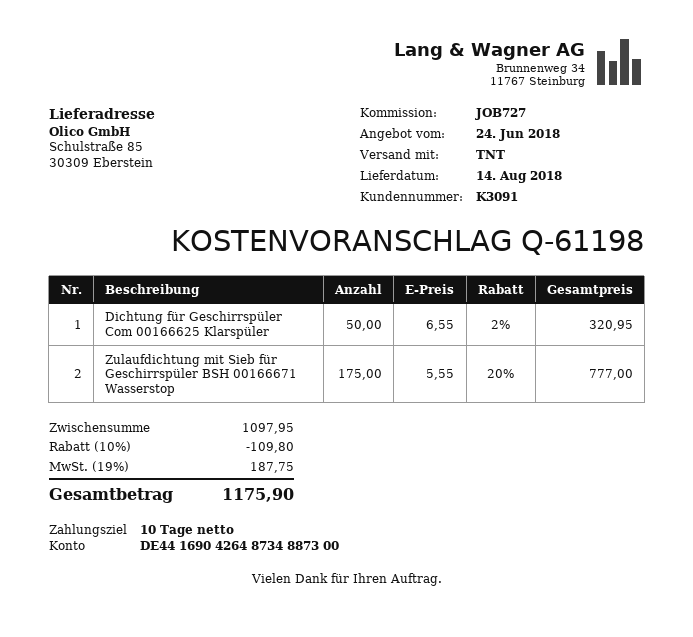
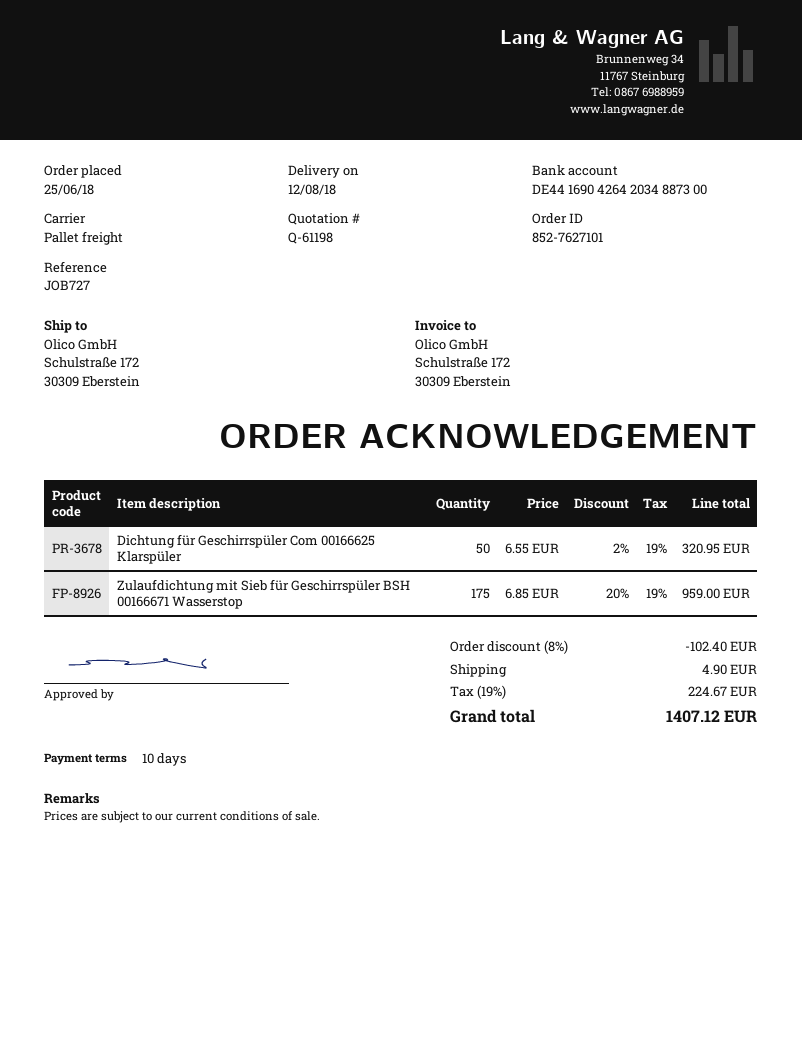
delivery date: 2018-08-14 -> 2018-08-12
bank account: DE44169042648734887300 -> DE44169042642034887300
shipping method: TNT -> pallet freight
ship to: Schulstraße 85, 30309 Eberstein -> Schulstraße 172, 30309 Eberstein
Zulaufdichtung mit Sieb für Geschirrspüler BSH 00166671 Wasserstop: 175 x 5.55 - 20% = 777.00 -> 175 x 6.85 - 20% = 959.00
discount: 10% = 109.80 -> 8% = 102.40
shipping: none -> 4.90
tax: 19% = 187.75 -> 19% = 224.67
total: 1175.90 -> 1407.12

